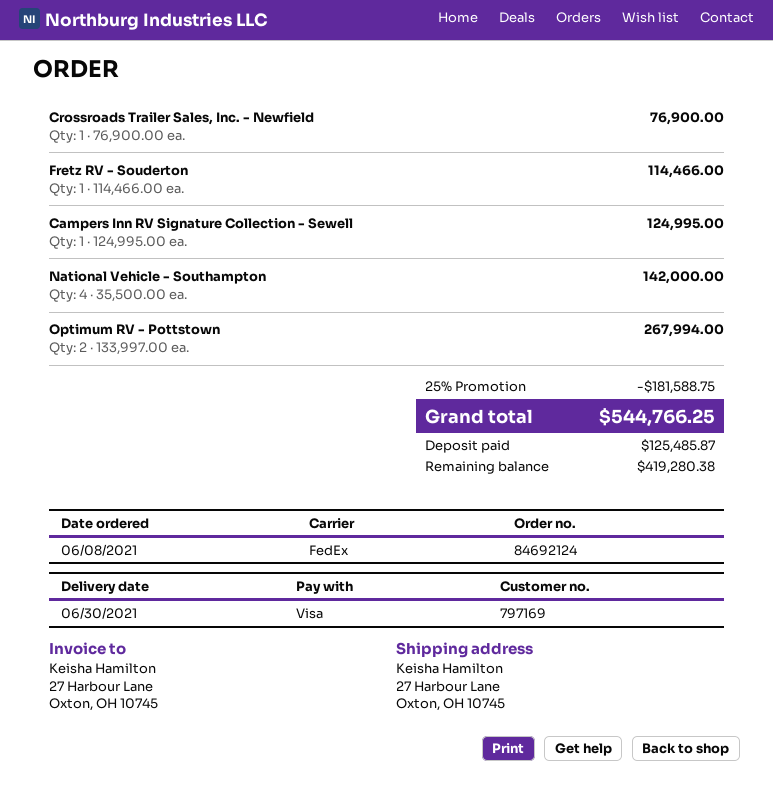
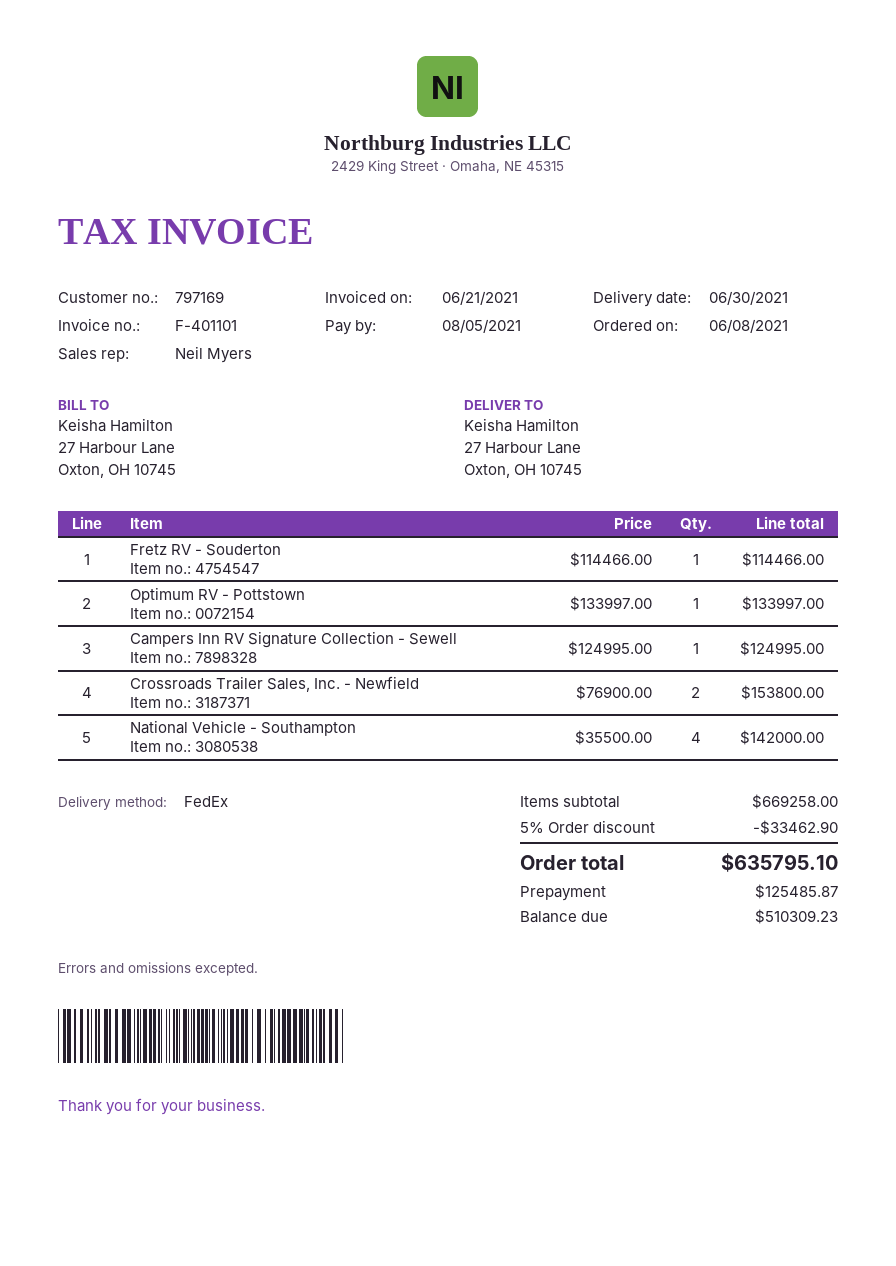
Crossroads Trailer Sales, Inc. - Newfield: 1 x 76900.00 = 76900.00 -> 2 x 76900.00 = 153800.00
Optimum RV - Pottstown: 2 x 133997.00 = 267994.00 -> 1 x 133997.00 = 133997.00
discount: 25% = 181588.75 -> 5% = 33462.90
total: 544766.25 -> 635795.10
balance: 419280.38 -> 510309.23

